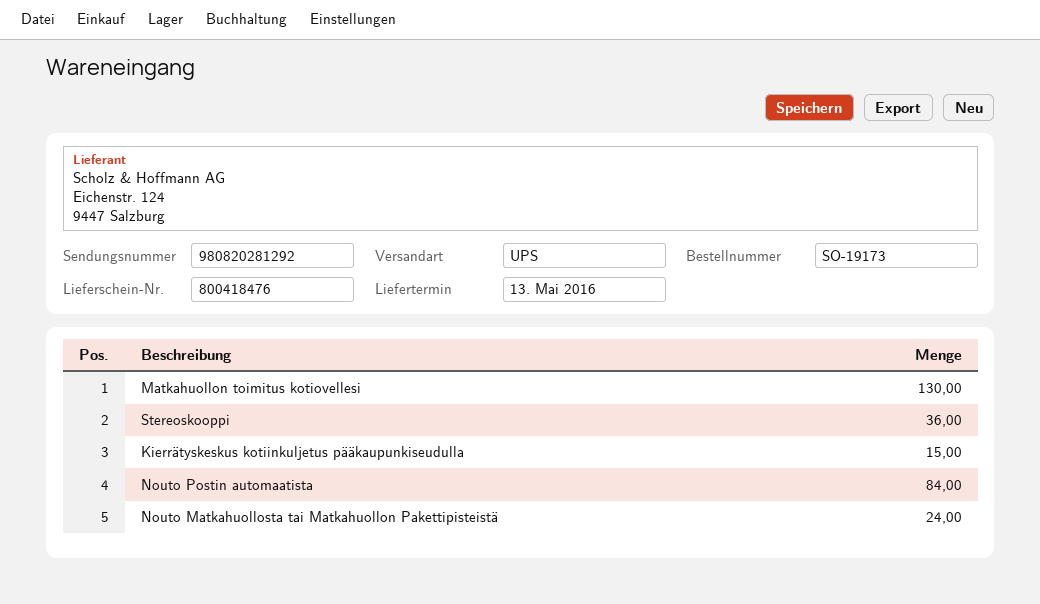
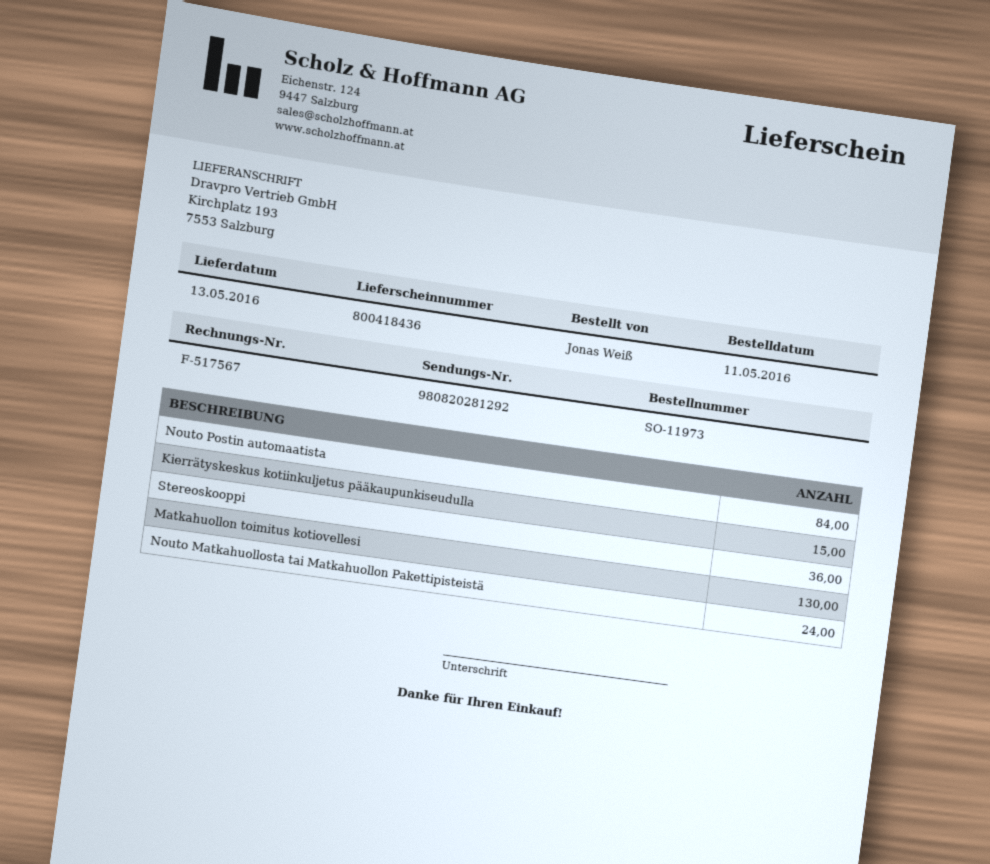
order number: SO-19173 -> SO-11973
delivery note number: 800418476 -> 800418436

